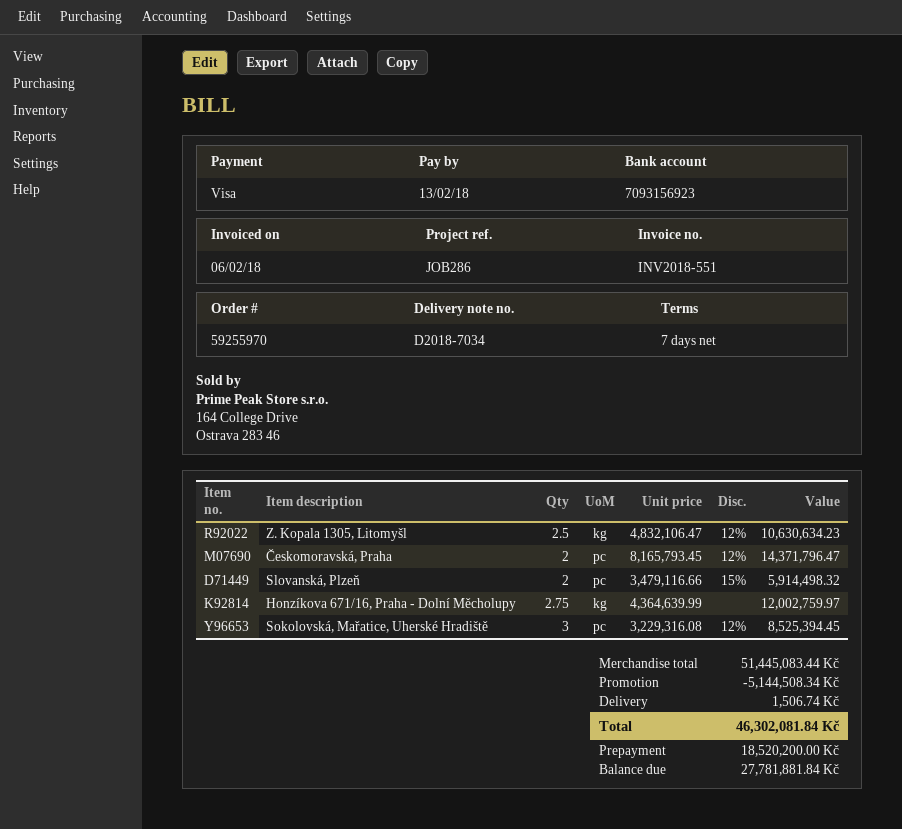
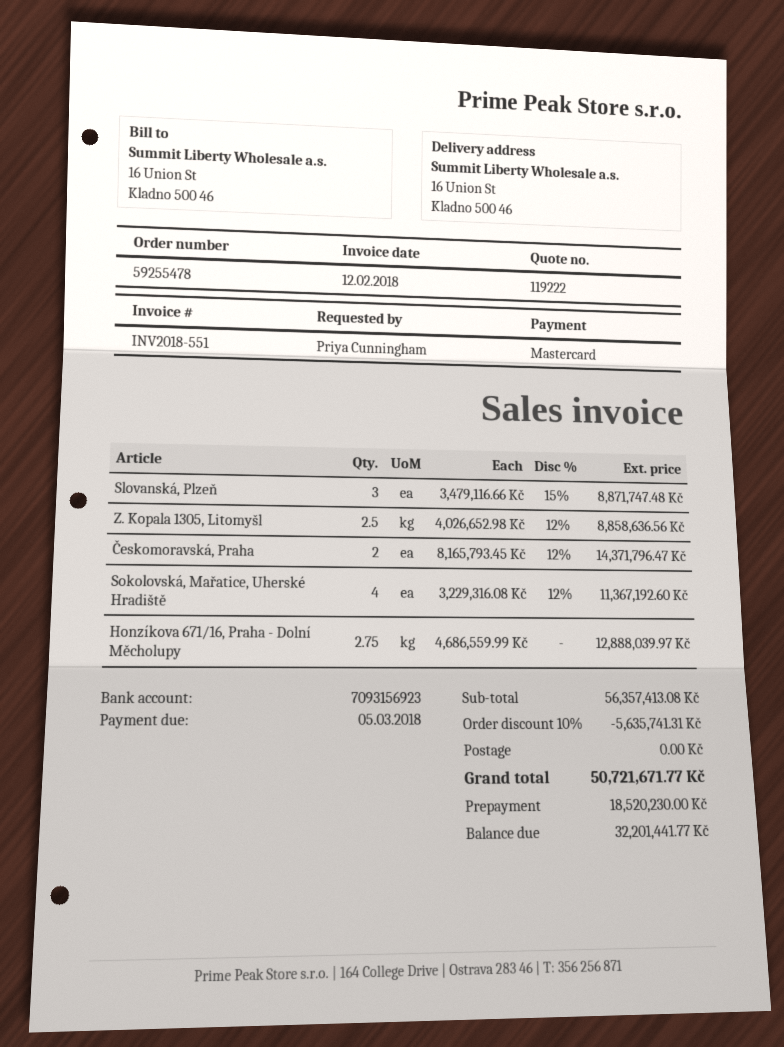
order number: 59255970 -> 59255478
invoice date: 2018-02-06 -> 2018-02-12
due date: 2018-02-13 -> 2018-03-05
payment method: Visa -> Mastercard
Z. Kopala 1305, Litomyšl: 2.5 x 4832106.47 - 12% = 10630634.23 -> 2.5 x 4026652.98 - 12% = 8858636.56
Slovanská, Plzeň: 2 x 3479116.66 - 15% = 5914498.32 -> 3 x 3479116.66 - 15% = 8871747.48
Honzíkova 671/16, Praha - Dolní Měcholupy: 2.75 x 4364639.99 = 12002759.97 -> 2.75 x 4686559.99 = 12888039.97
Sokolovská, Mařatice, Uherské Hradiště: 3 x 3229316.08 - 12% = 8525394.45 -> 4 x 3229316.08 - 12% = 11367192.60
subtotal: 51445083.44 -> 56357413.08
discount: 5144508.34 -> 5635741.31
shipping: 1506.74 -> 0.00
total: 46302081.84 -> 50721671.77
deposit: 18520200.00 -> 18520230.00
balance: 27781881.84 -> 32201441.77

